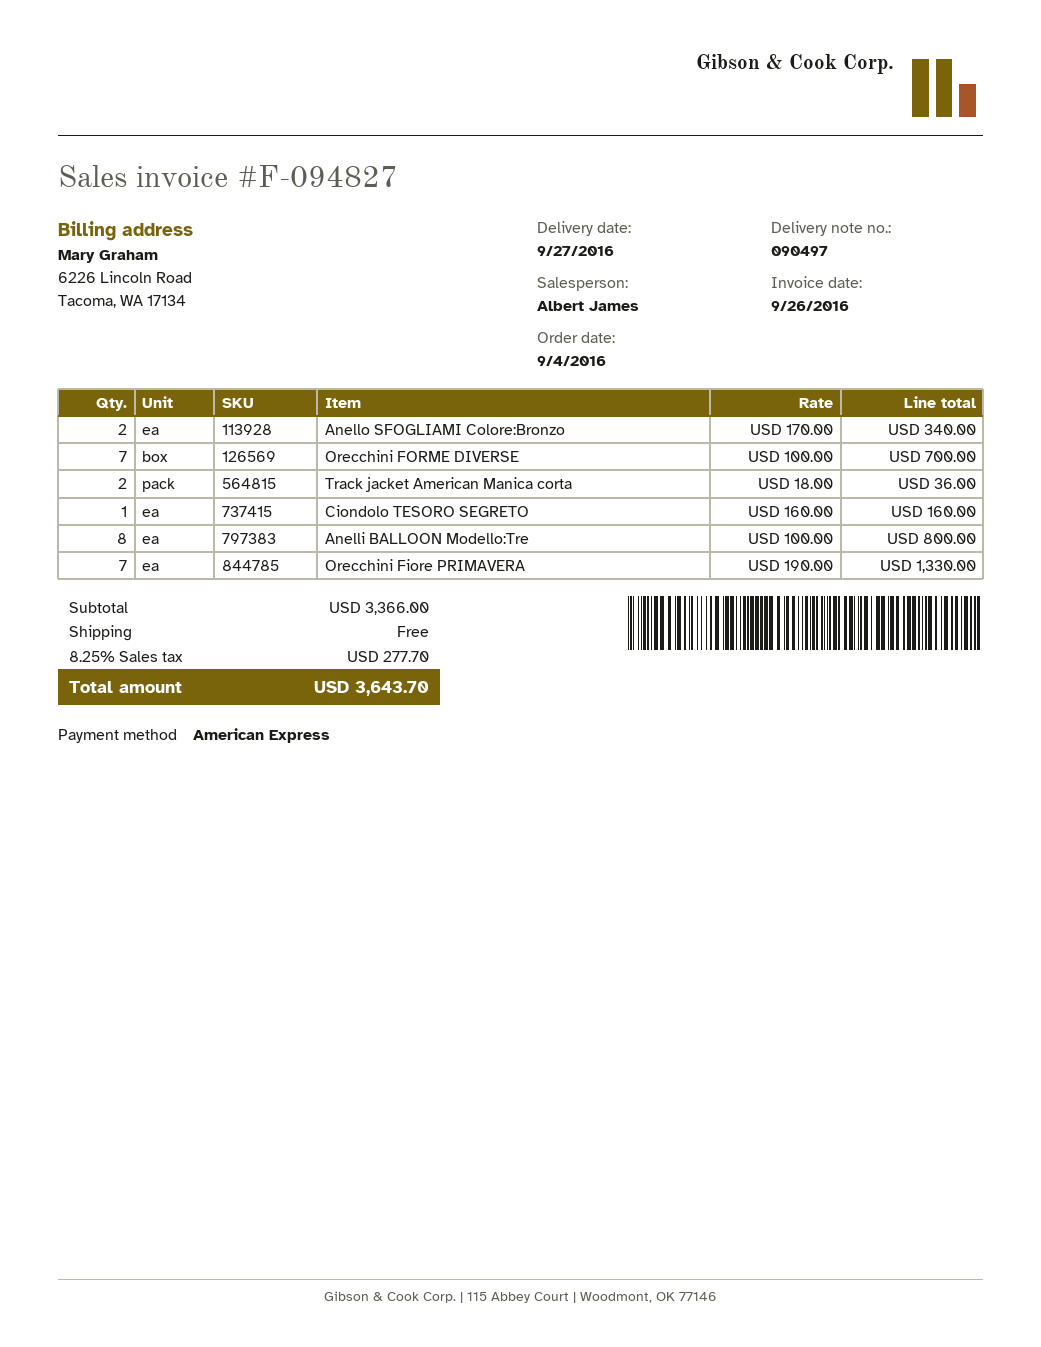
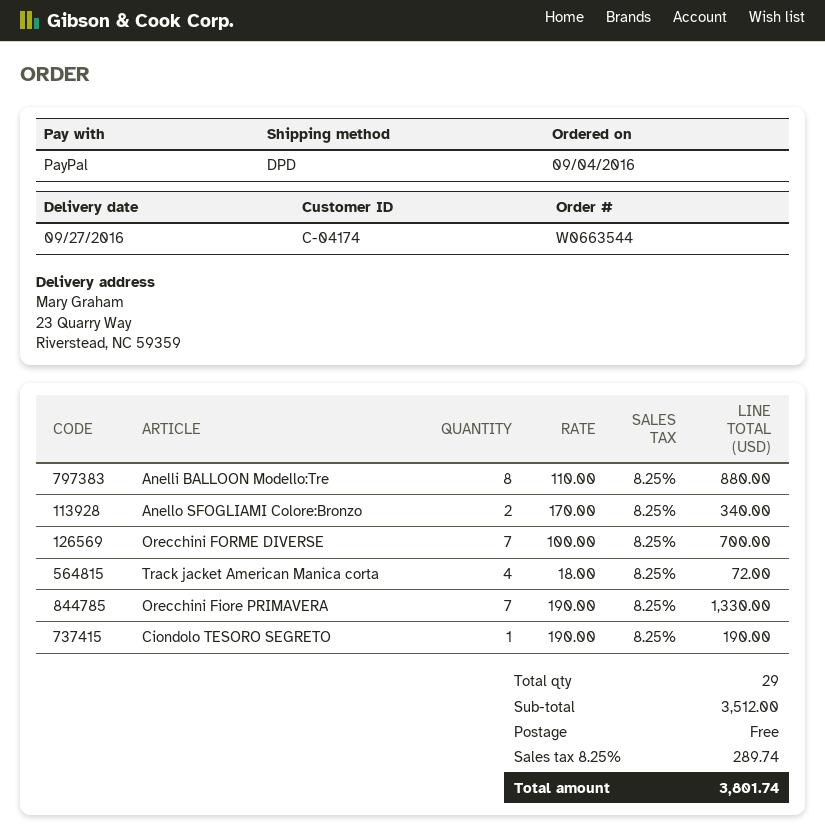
payment method: American Express -> PayPal
Track jacket American Manica corta: 2 x 18.00 = 36.00 -> 4 x 18.00 = 72.00
Ciondolo TESORO SEGRETO: 1 x 160.00 = 160.00 -> 1 x 190.00 = 190.00
Anelli BALLOON Modello:Tre: 8 x 100.00 = 800.00 -> 8 x 110.00 = 880.00
subtotal: 3366.00 -> 3512.00
tax: 8.25% = 277.70 -> 8.25% = 289.74
total: 3643.70 -> 3801.74

